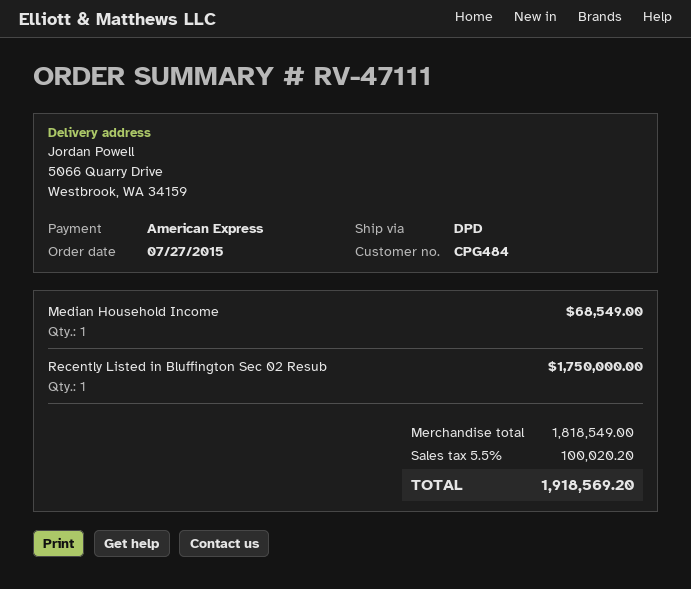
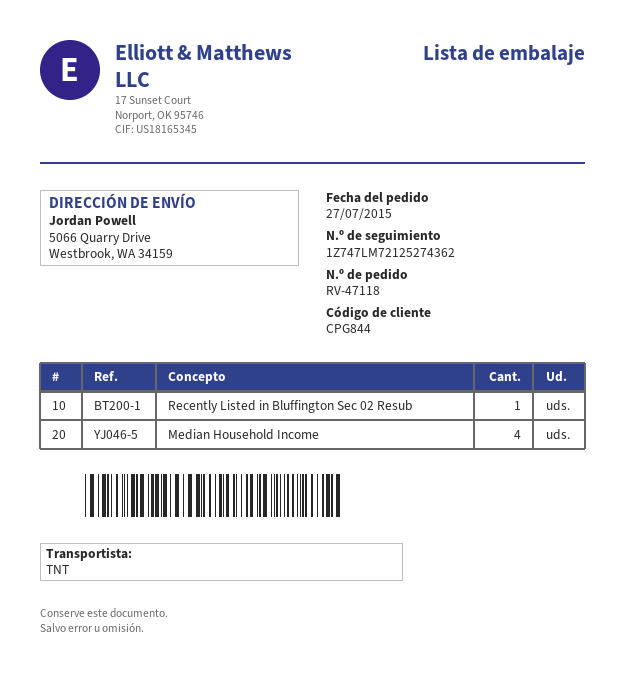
order number: RV-47111 -> RV-47118
customer number: CPG484 -> CPG844
shipping method: DPD -> TNT
Median Household Income: 1 -> 4

